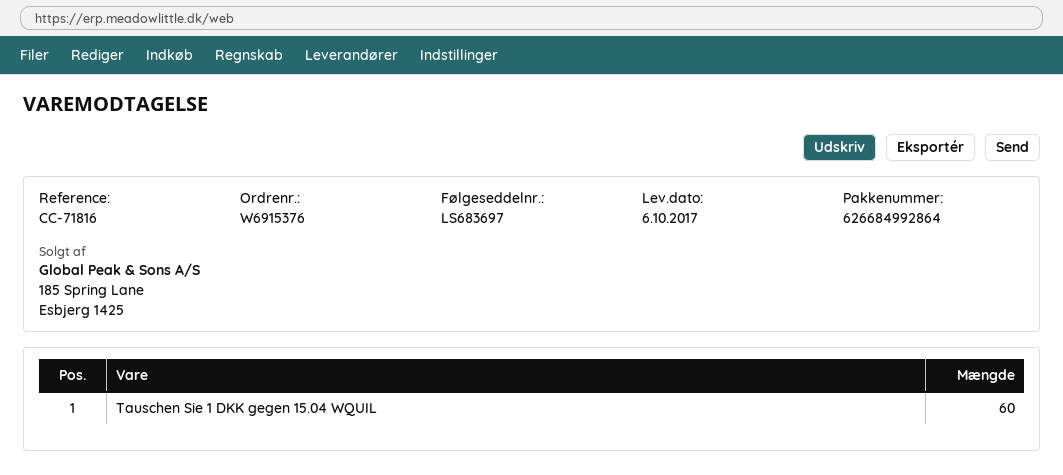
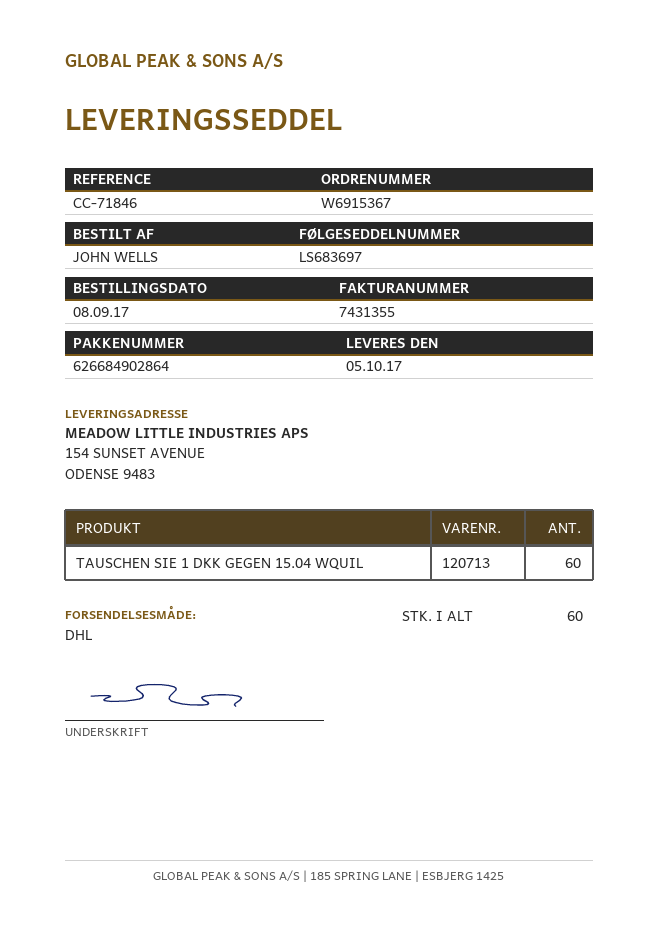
order number: W6915376 -> W6915367
delivery date: 2017-10-06 -> 2017-10-05
reference: CC-71816 -> CC-71846
tracking number: 626684992864 -> 626684902864

